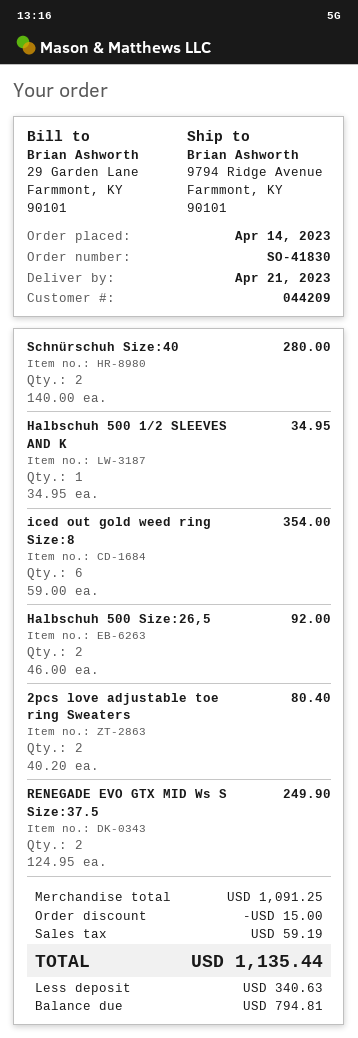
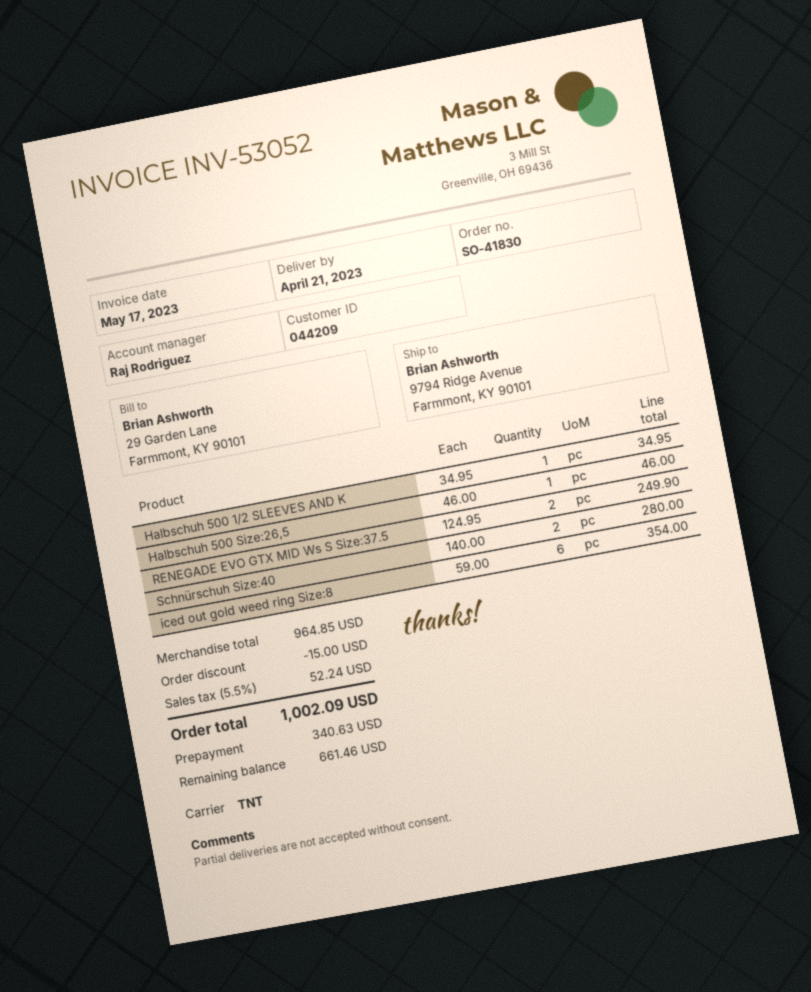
Halbschuh 500 Size:26,5: 2 x 46.00 = 92.00 -> 1 x 46.00 = 46.00
2pcs love adjustable toe ring Sweaters: 2 x 40.20 = 80.40 -> none
subtotal: 1091.25 -> 964.85
tax: 59.19 -> 52.24
total: 1135.44 -> 1002.09
balance: 794.81 -> 661.46

